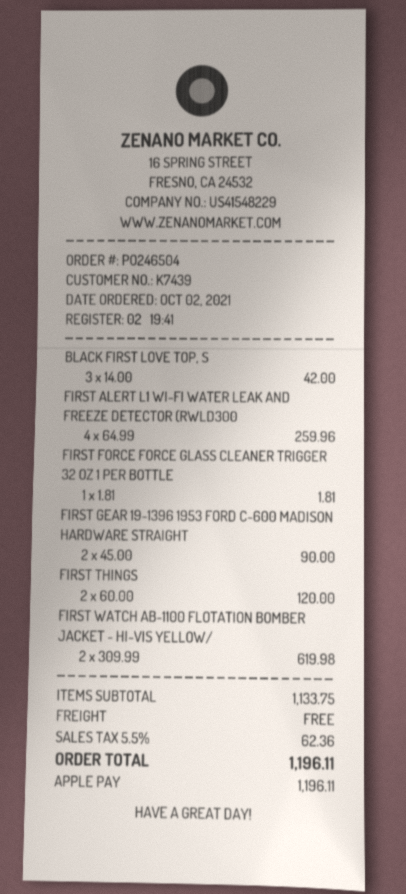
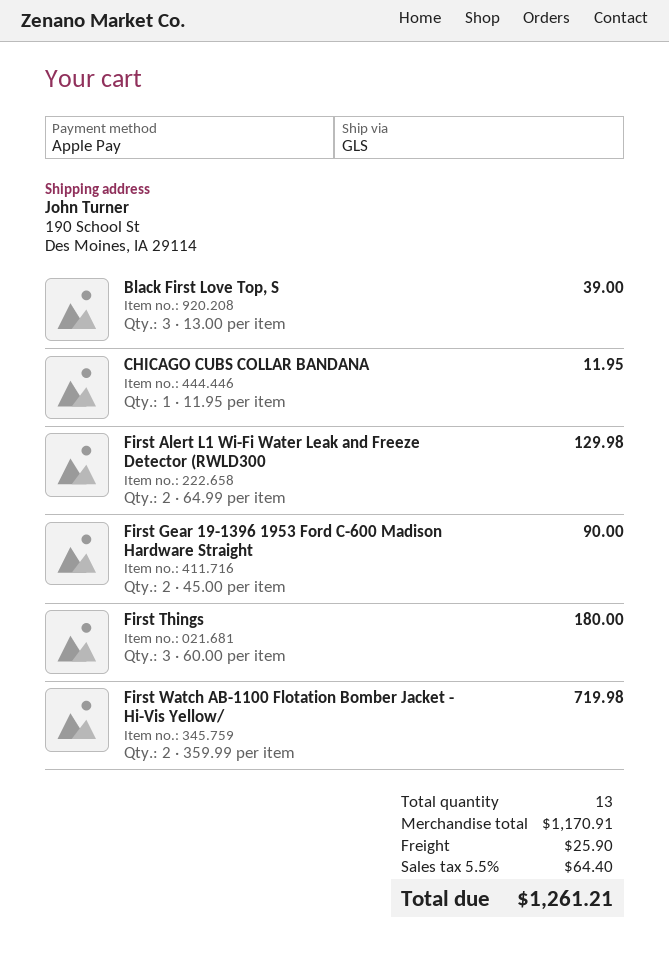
BLACK FIRST LOVE TOP, S: 3 x 14.00 = 42.00 -> 3 x 13.00 = 39.00
FIRST ALERT L1 WI-FI WATER LEAK AND FREEZE DETECTOR (RWLD300: 4 x 64.99 = 259.96 -> 2 x 64.99 = 129.98
FIRST FORCE FORCE GLASS CLEANER TRIGGER 32 OZ 1 PER BOTTLE: 1 x 1.81 = 1.81 -> none
FIRST THINGS: 2 x 60.00 = 120.00 -> 3 x 60.00 = 180.00
FIRST WATCH AB-1100 FLOTATION BOMBER JACKET - HI-VIS YELLOW/: 2 x 309.99 = 619.98 -> 2 x 359.99 = 719.98
CHICAGO CUBS COLLAR BANDANA: none -> 1 x 11.95 = 11.95
subtotal: 1133.75 -> 1170.91
shipping: 0.00 -> 25.90
tax: 5.5% = 62.36 -> 5.5% = 64.40
total: 1196.11 -> 1261.21

